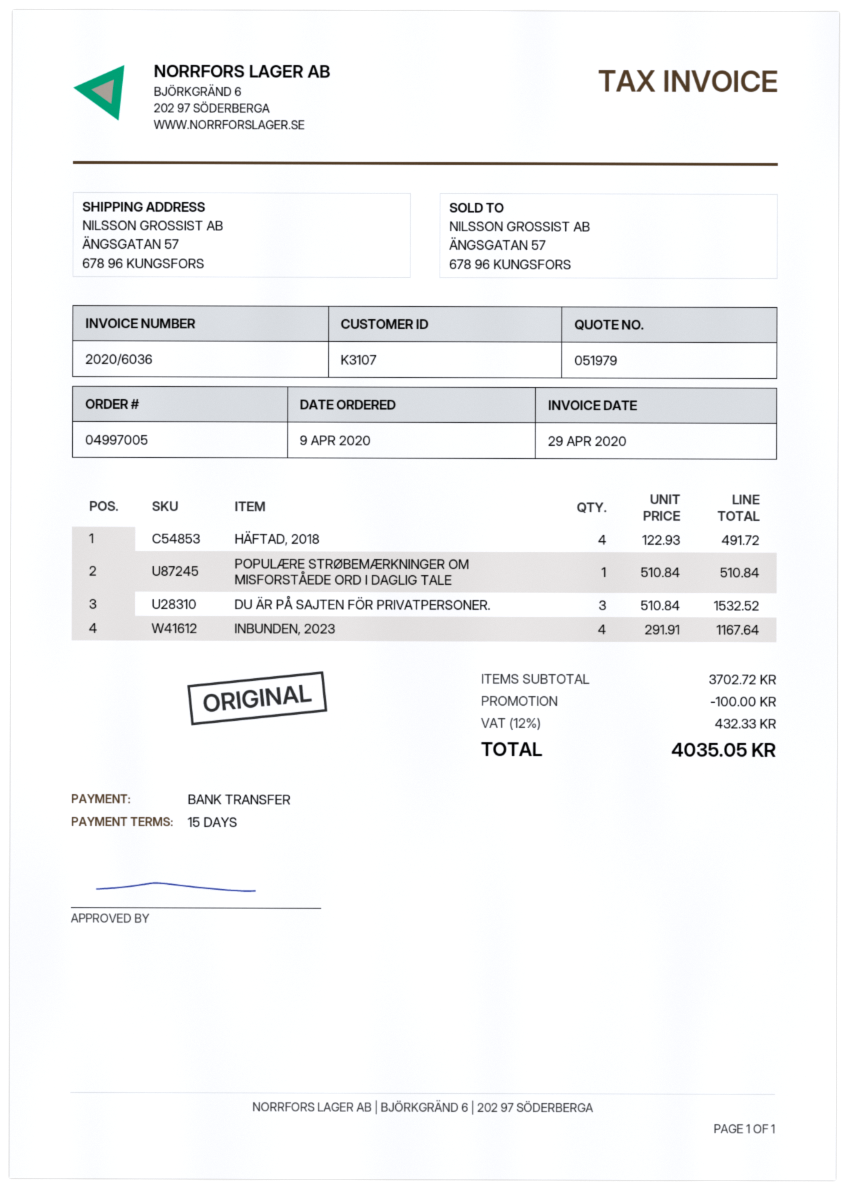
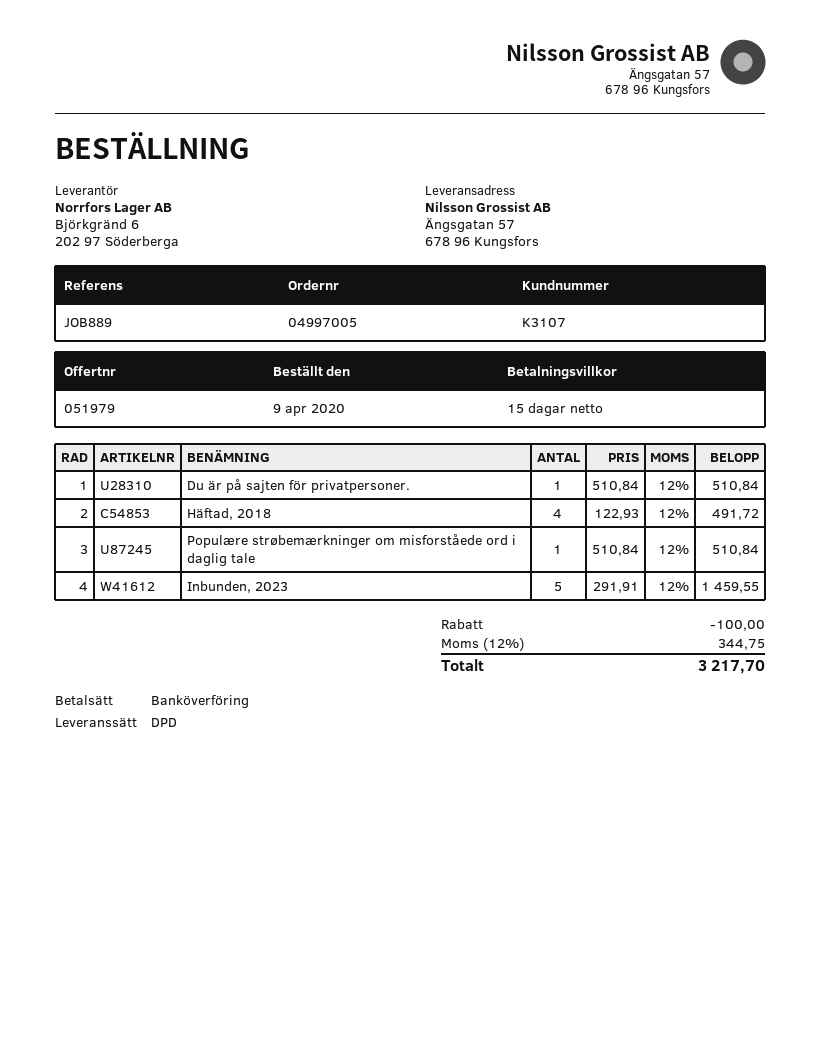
DU ÄR PÅ SAJTEN FÖR PRIVATPERSONER.: 3 x 510.84 = 1532.52 -> 1 x 510.84 = 510.84
INBUNDEN, 2023: 4 x 291.91 = 1167.64 -> 5 x 291.91 = 1459.55
tax: 12% = 432.33 -> 12% = 344.75
total: 4035.05 -> 3217.70

